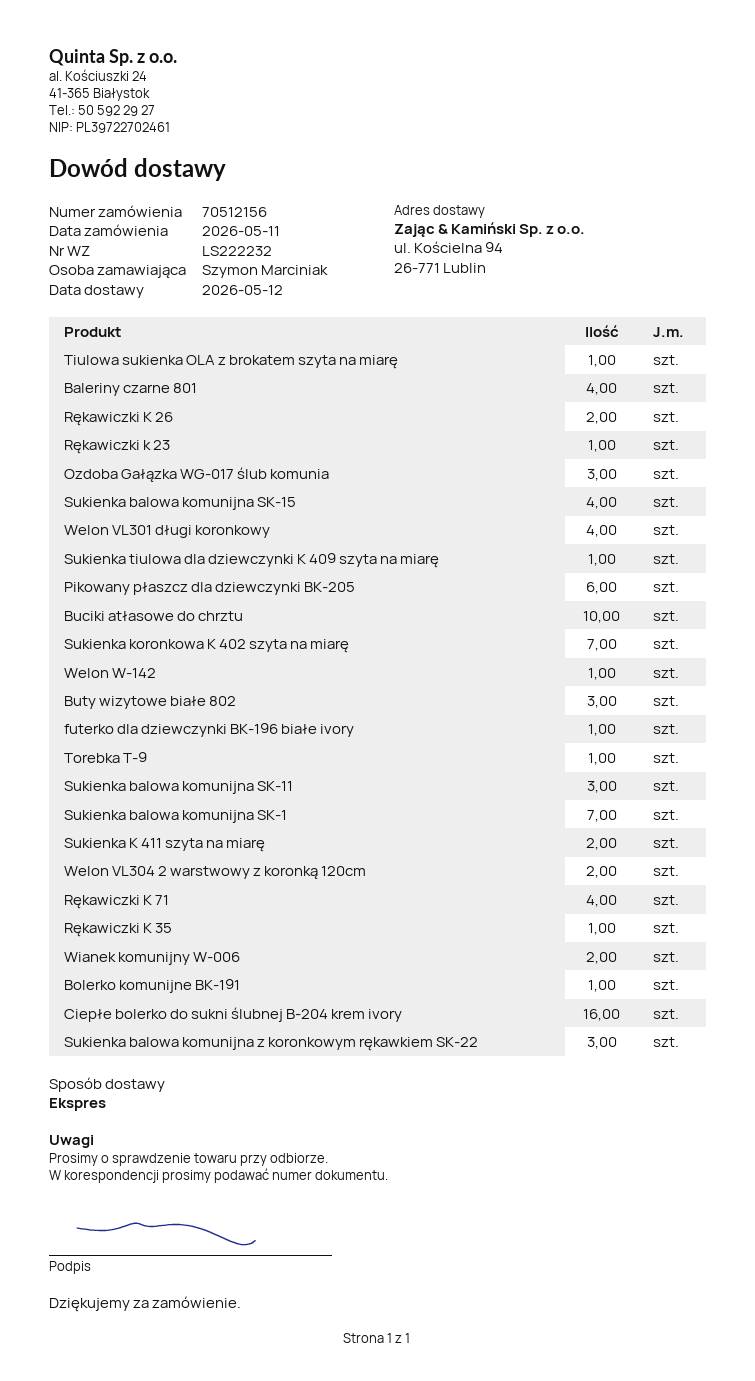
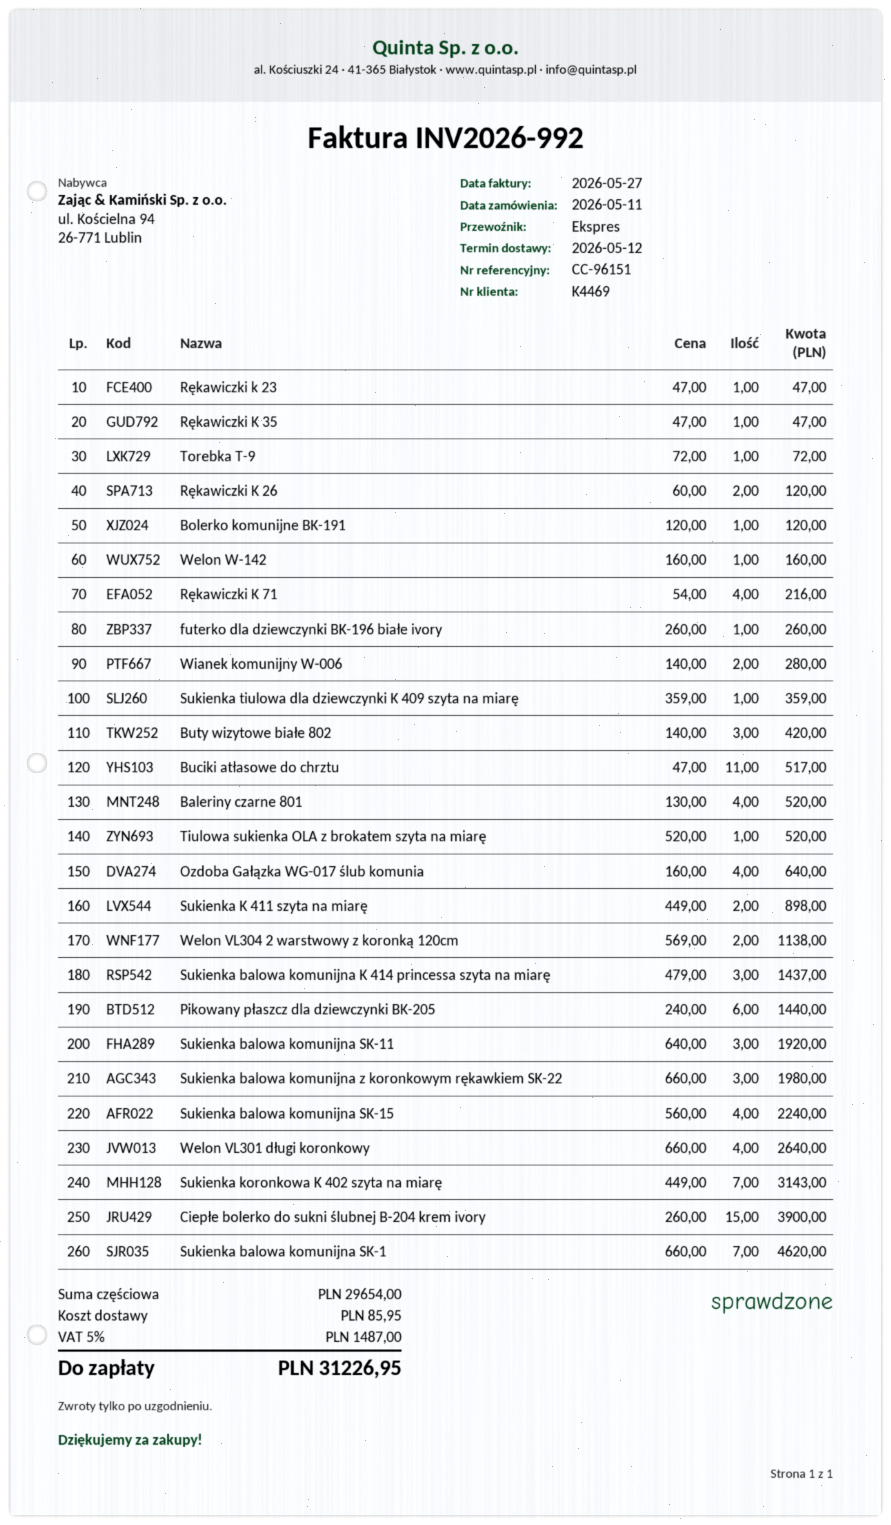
Ozdoba Gałązka WG-017 ślub komunia: 3 -> 4
Buciki atłasowe do chrztu: 10 -> 11
Ciepłe bolerko do sukni ślubnej B-204 krem ivory: 16 -> 15
Sukienka balowa komunijna K 414 princessa szyta na miarę: none -> 3

